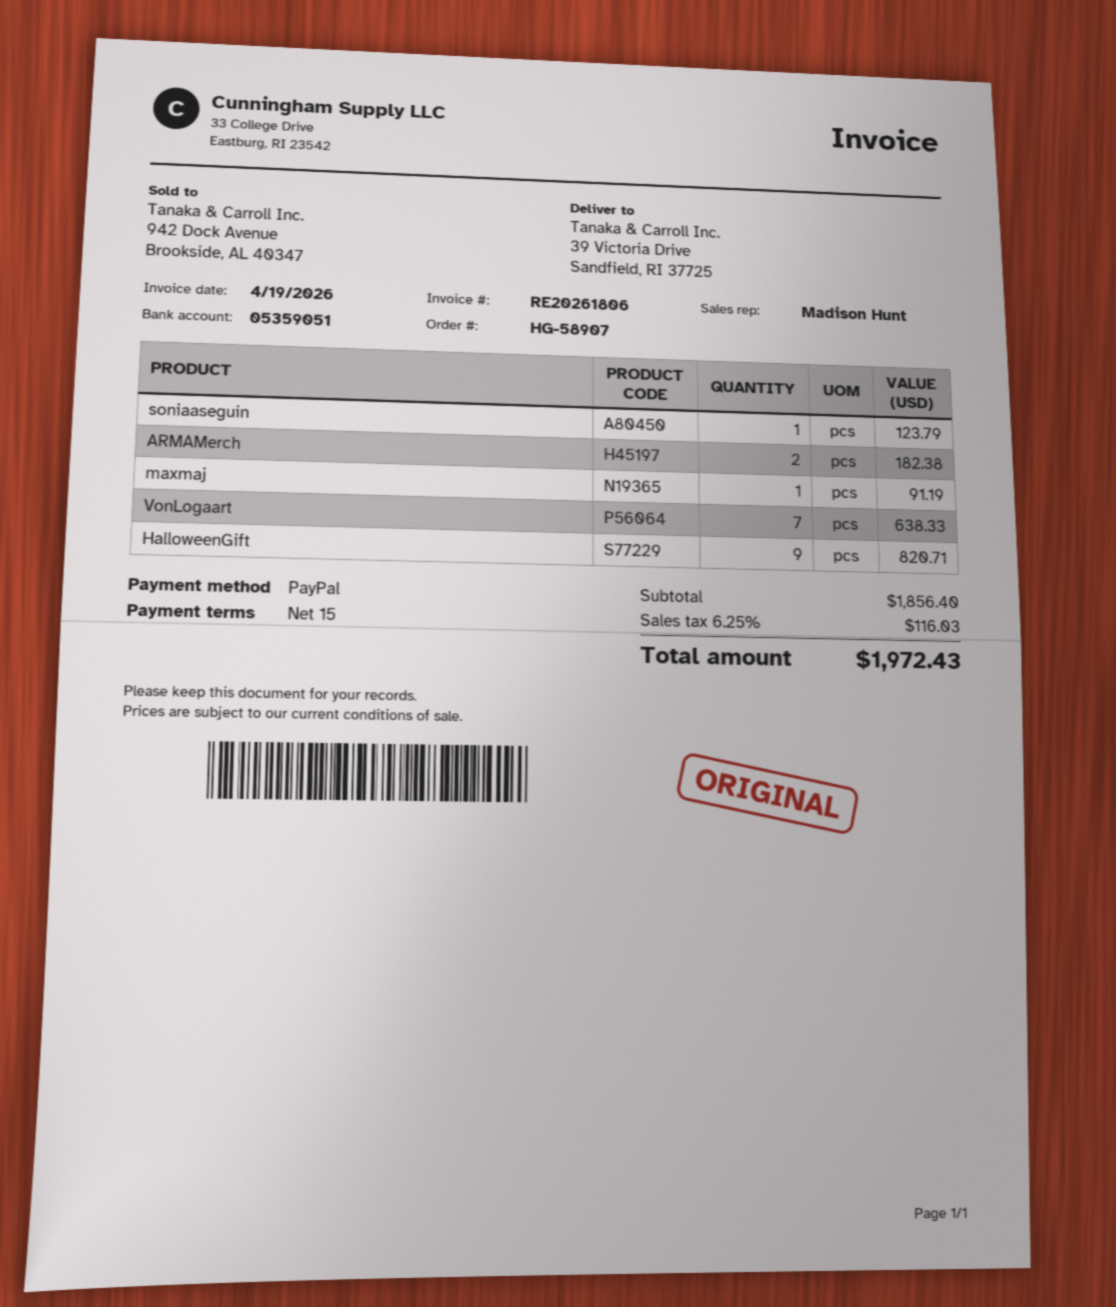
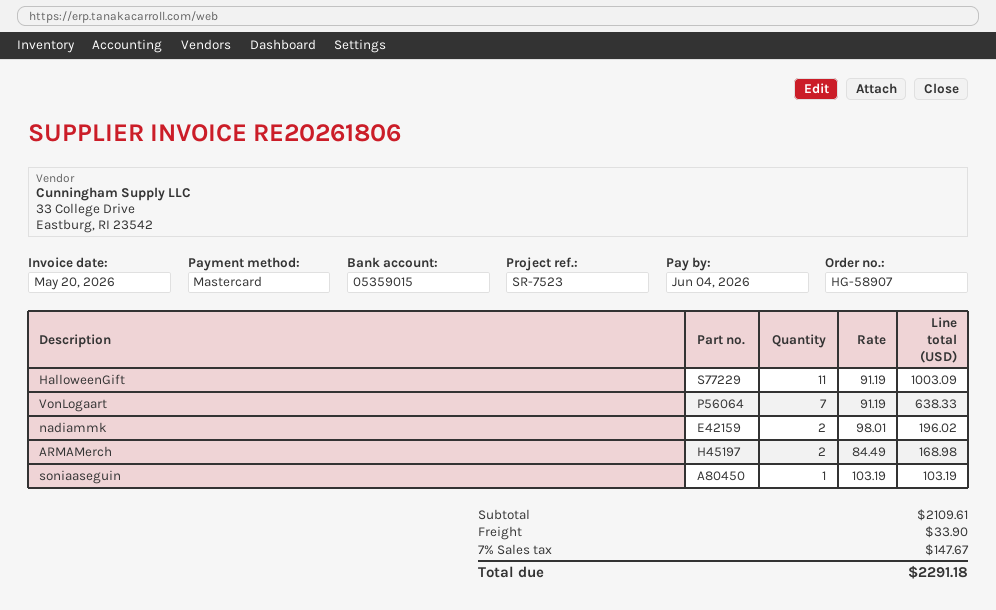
invoice date: 2026-04-19 -> 2026-05-20
payment method: PayPal -> Mastercard
bank account: 05359051 -> 05359015
soniaaseguin: 1 for 123.79 -> 1 for 103.19
ARMAMerch: 2 for 182.38 -> 2 for 168.98
maxmaj: 1 for 91.19 -> none
HalloweenGift: 9 for 820.71 -> 11 for 1003.09
nadiammk: none -> 2 for 196.02
subtotal: 1856.40 -> 2109.61
shipping: none -> 33.90
tax: 6.25% = 116.03 -> 7% = 147.67
total: 1972.43 -> 2291.18

